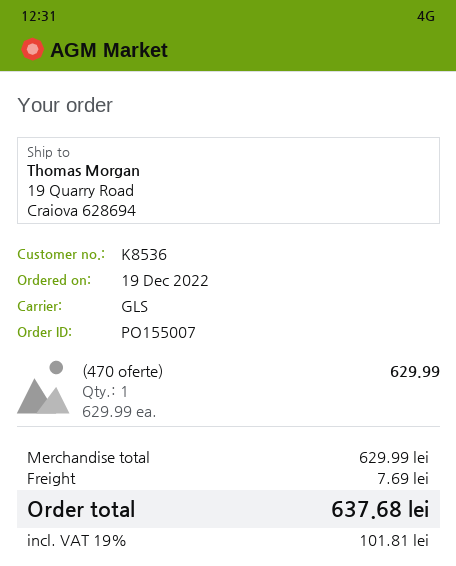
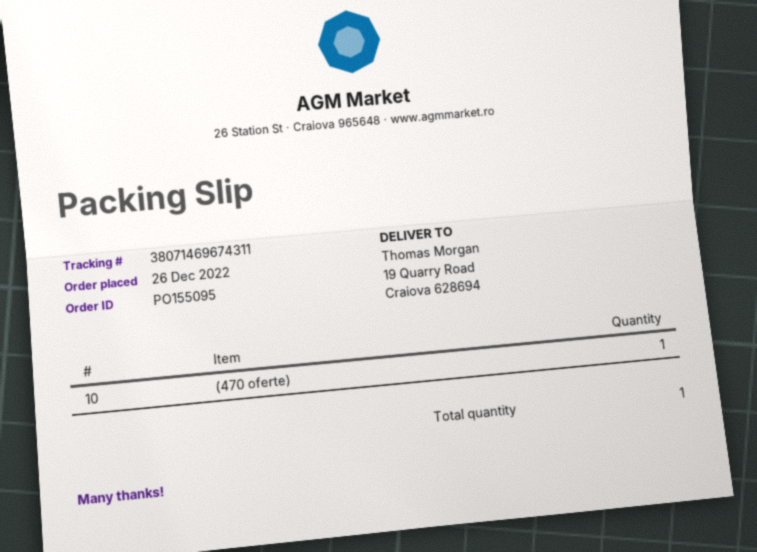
order number: PO155007 -> PO155095
order date: 2022-12-19 -> 2022-12-26

